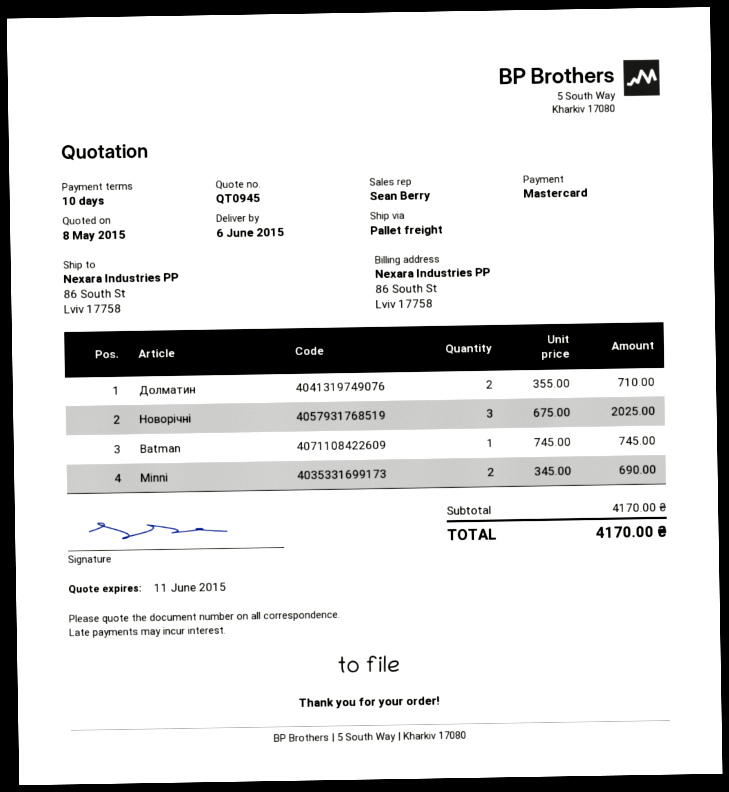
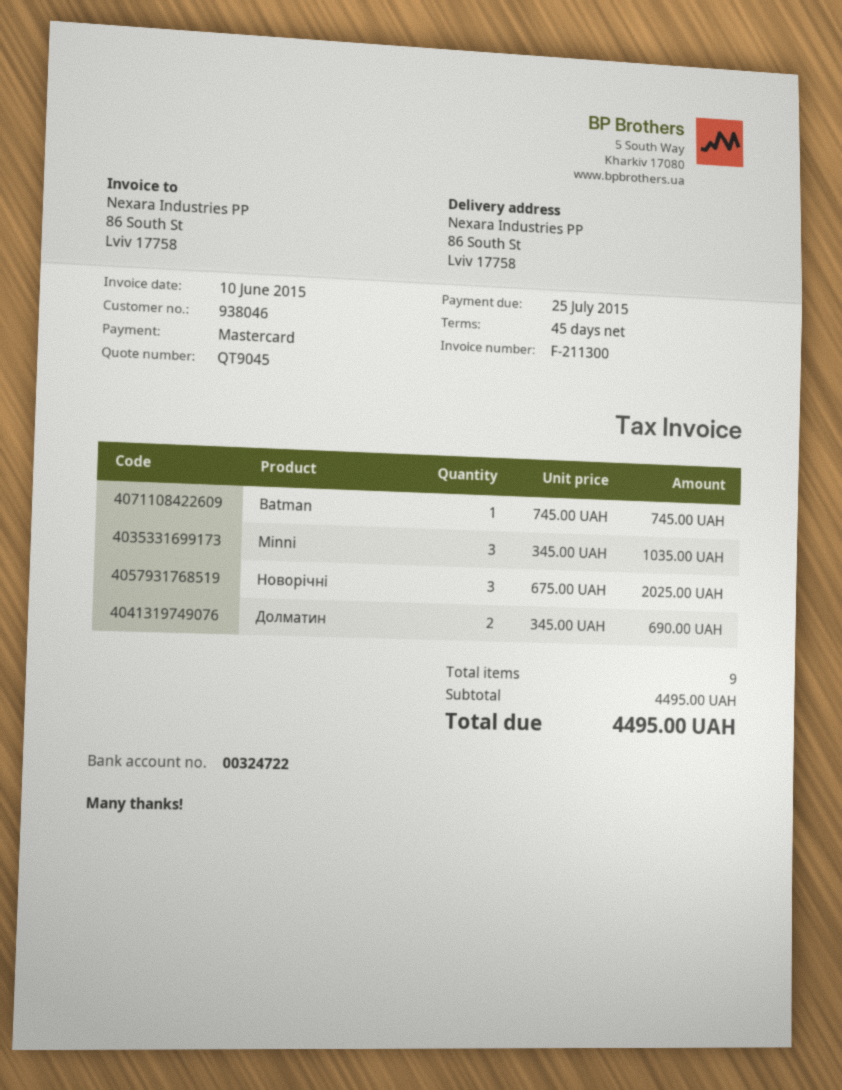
quote number: QT0945 -> QT9045
payment terms: 10 days -> 45 days
Долматин: 2 x 355.00 = 710.00 -> 2 x 345.00 = 690.00
Minni: 2 x 345.00 = 690.00 -> 3 x 345.00 = 1035.00
subtotal: 4170.00 -> 4495.00
total: 4170.00 -> 4495.00

